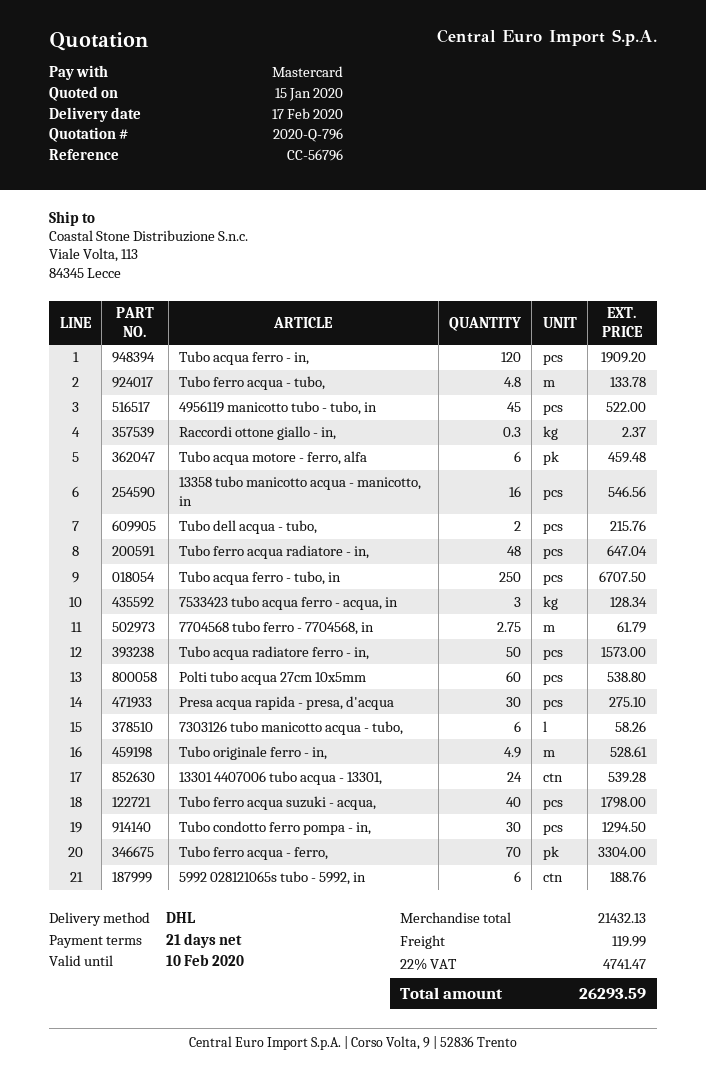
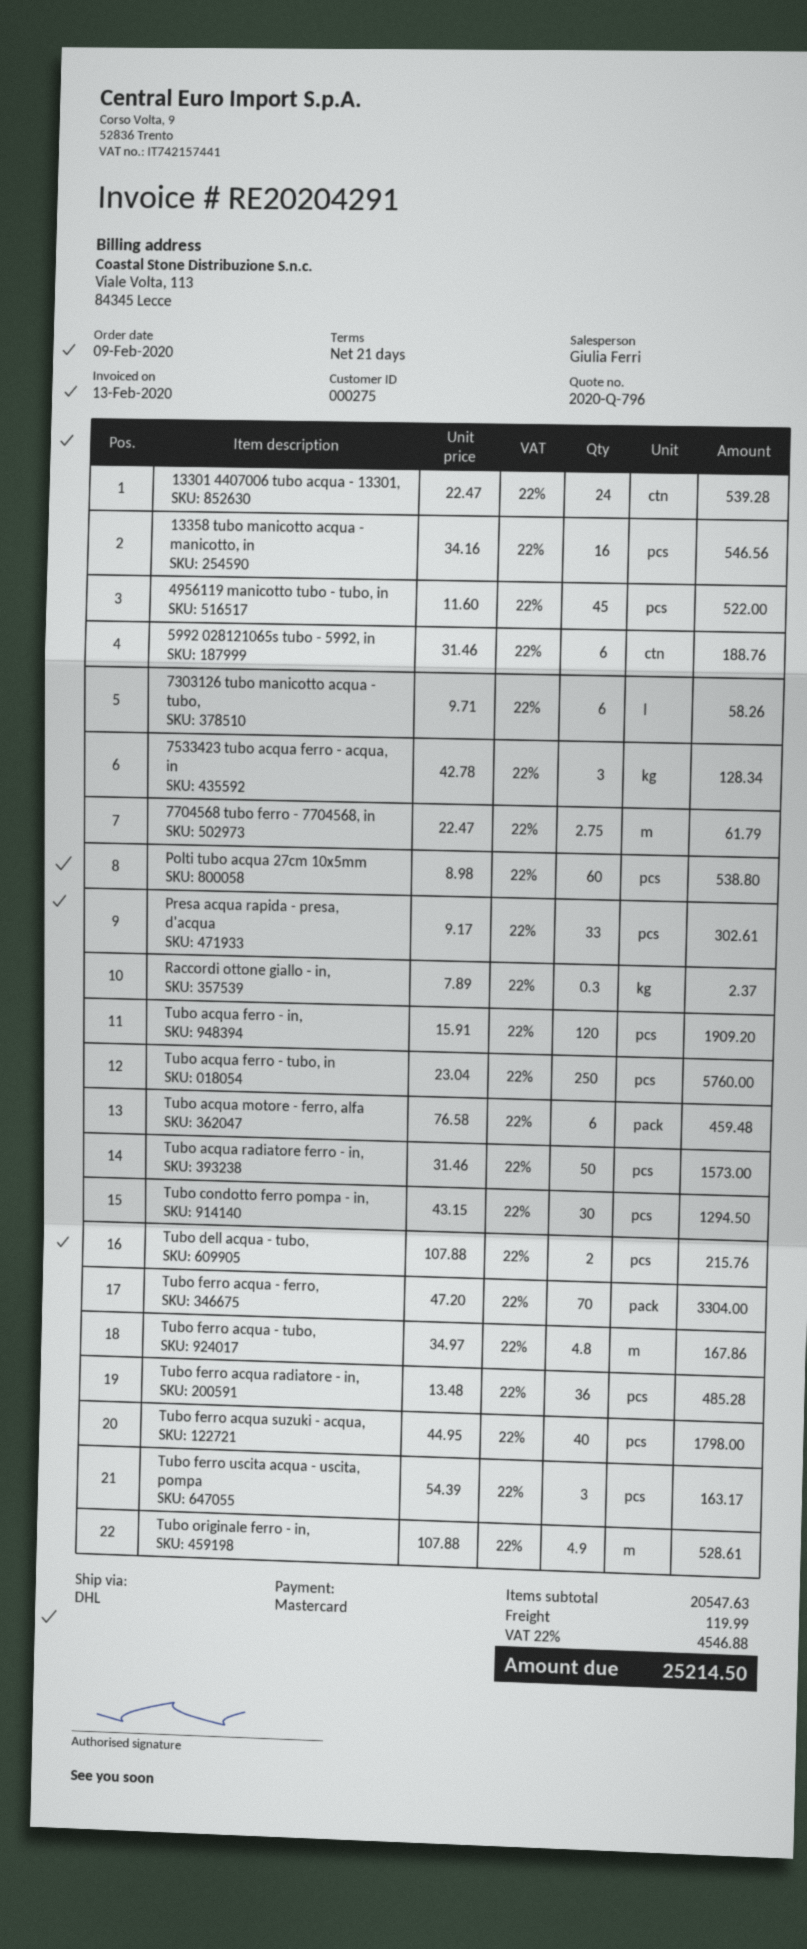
Tubo ferro acqua - tubo,: 4.8 for 133.78 -> 4.8 for 167.86
Tubo ferro acqua radiatore - in,: 48 for 647.04 -> 36 for 485.28
Tubo acqua ferro - tubo, in: 250 for 6707.50 -> 250 for 5760.00
Presa acqua rapida - presa, d'acqua: 30 for 275.10 -> 33 for 302.61
Tubo ferro uscita acqua - uscita, pompa: none -> 3 for 163.17
subtotal: 21432.13 -> 20547.63
tax: 22% = 4741.47 -> 22% = 4546.88
total: 26293.59 -> 25214.50

